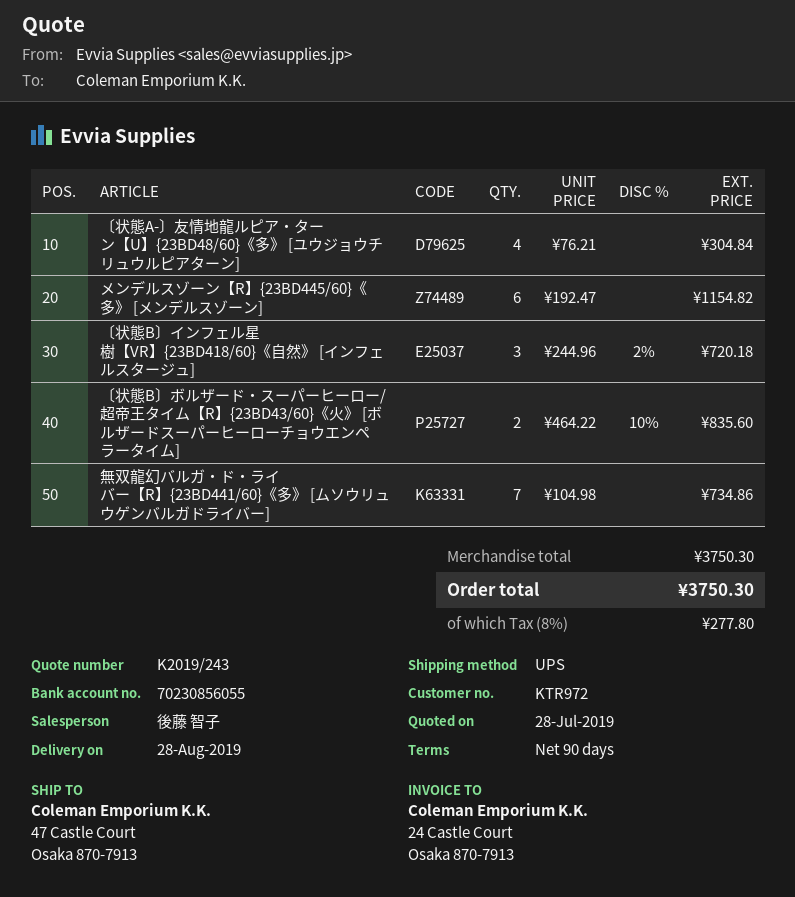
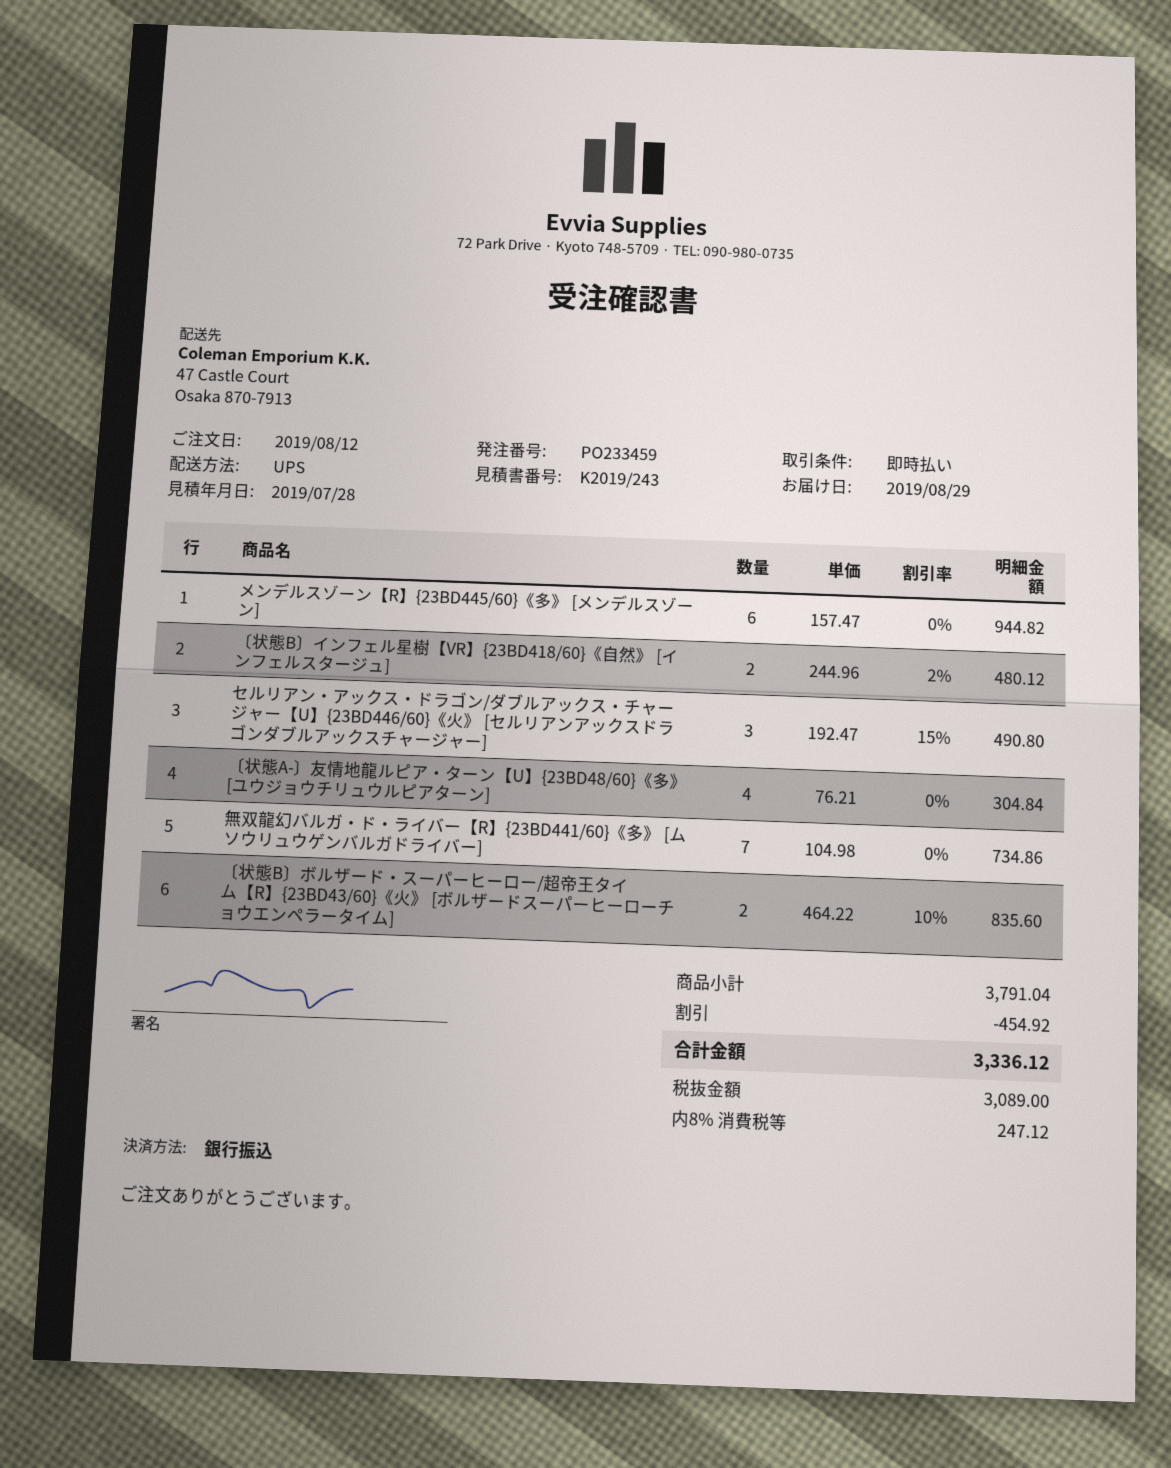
delivery date: 2019-08-28 -> 2019-08-29
payment terms: 90 days -> on receipt
メンデルスゾーン【R】{23BD445/60}《多》 [メンデルスゾーン]: 6 x 192.47 = 1154.82 -> 6 x 157.47 = 944.82
〔状態B〕インフェル星樹【VR】{23BD418/60}《自然》 [インフェルスタージュ]: 3 x 244.96 - 2% = 720.18 -> 2 x 244.96 - 2% = 480.12
セルリアン・アックス・ドラゴン/ダブルアックス・チャージャー【U】{23BD446/60}《火》 [セルリアンアックスドラゴンダブルアックスチャージャー]: none -> 3 x 192.47 - 15% = 490.80
subtotal: 3750.30 -> 3791.04
discount: none -> 454.92
tax: 8% = 277.80 -> 8% = 247.12
total: 3750.30 -> 3336.12

